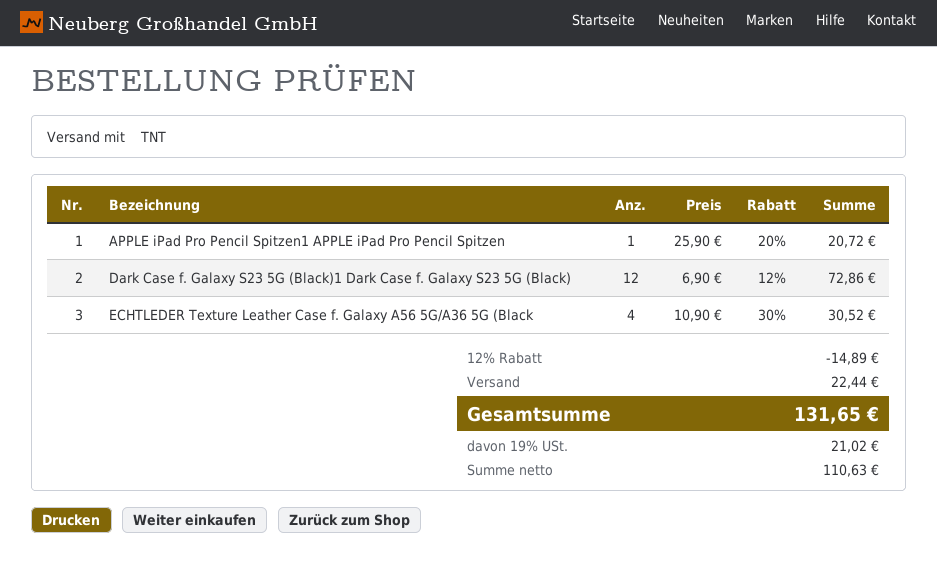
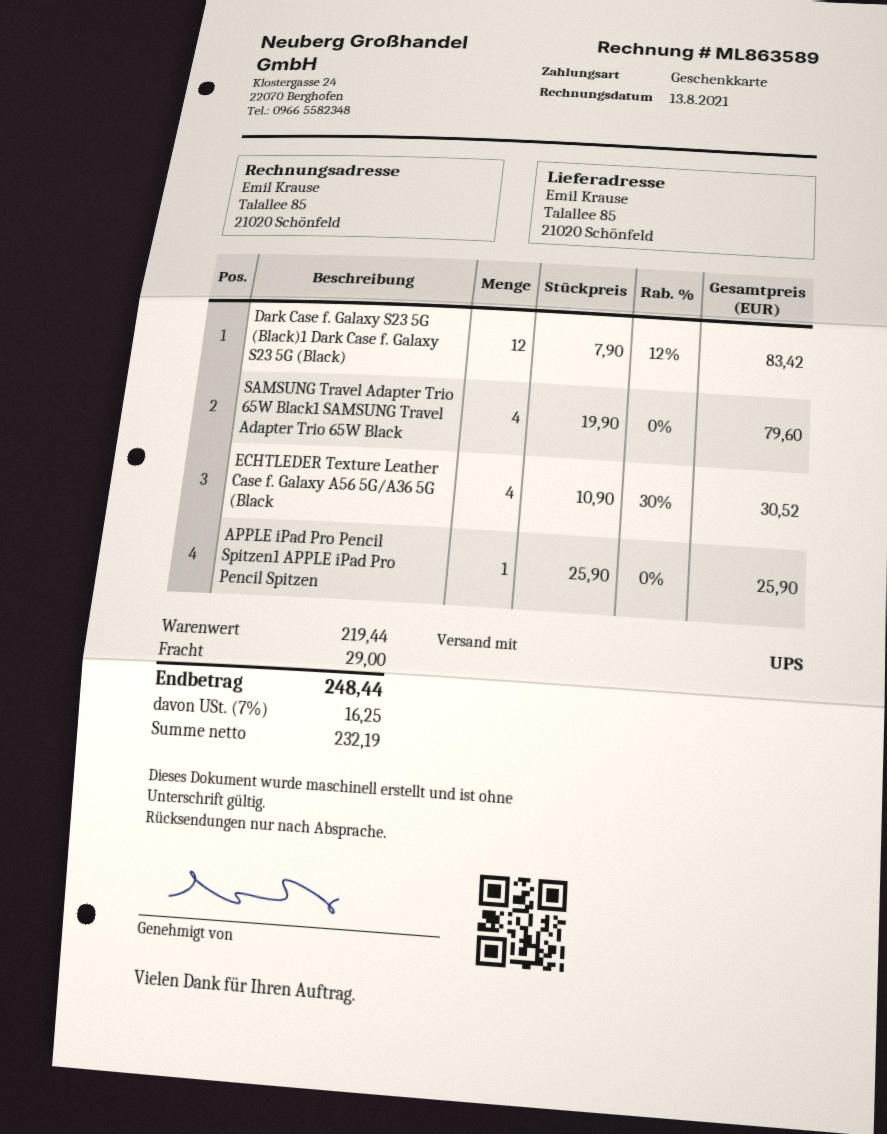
shipping method: TNT -> UPS
APPLE iPad Pro Pencil Spitzen1 APPLE iPad Pro Pencil Spitzen: 1 x 25.90 - 20% = 20.72 -> 1 x 25.90 = 25.90
Dark Case f. Galaxy S23 5G (Black)1 Dark Case f. Galaxy S23 5G (Black): 12 x 6.90 - 12% = 72.86 -> 12 x 7.90 - 12% = 83.42
SAMSUNG Travel Adapter Trio 65W Black1 SAMSUNG Travel Adapter Trio 65W Black: none -> 4 x 19.90 = 79.60
discount: 12% = 14.89 -> none
shipping: 22.44 -> 29.00
net: 110.63 -> 232.19
tax: 19% = 21.02 -> 7% = 16.25
total: 131.65 -> 248.44

